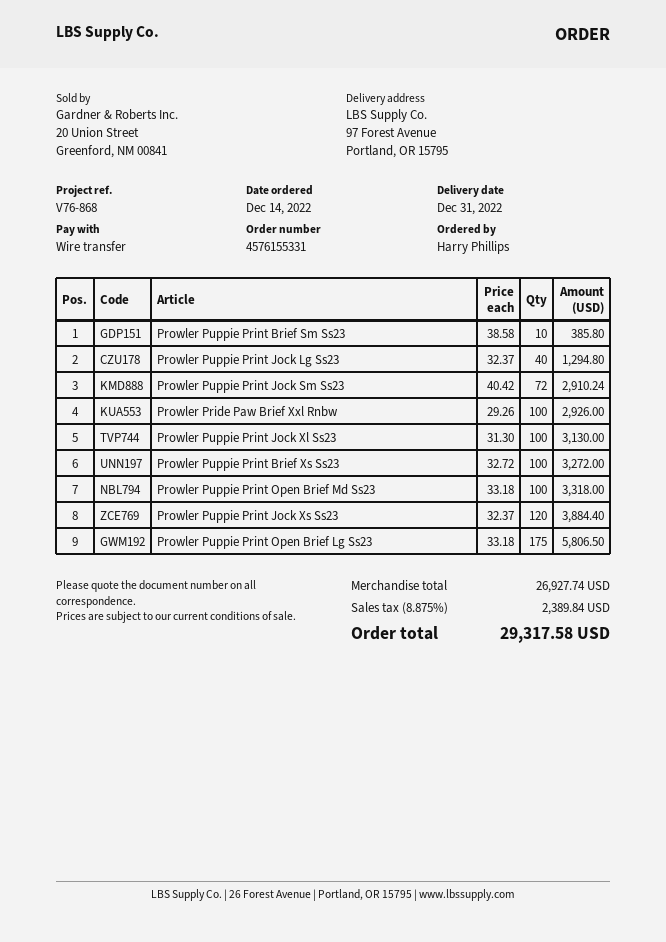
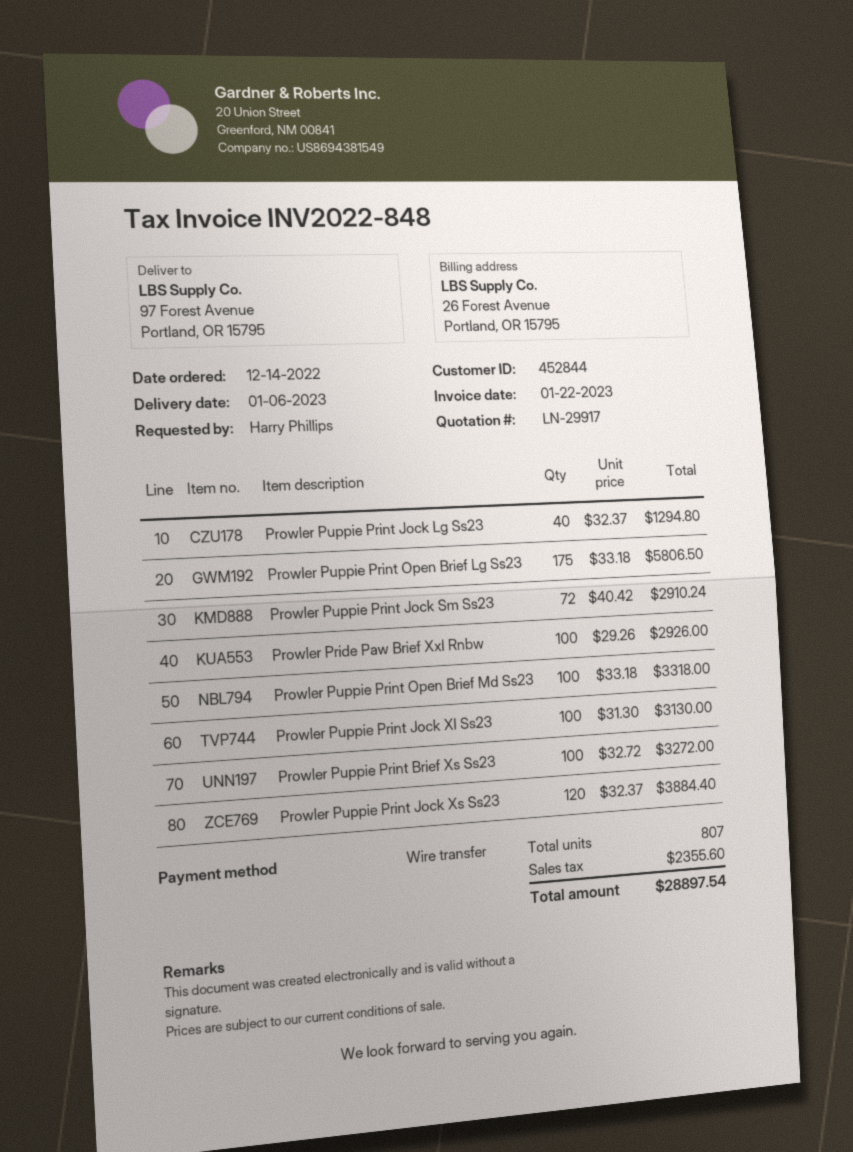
delivery date: 2022-12-31 -> 2023-01-06
Prowler Puppie Print Brief Sm Ss23: 10 x 38.58 = 385.80 -> none
tax: 2389.84 -> 2355.60
total: 29317.58 -> 28897.54

